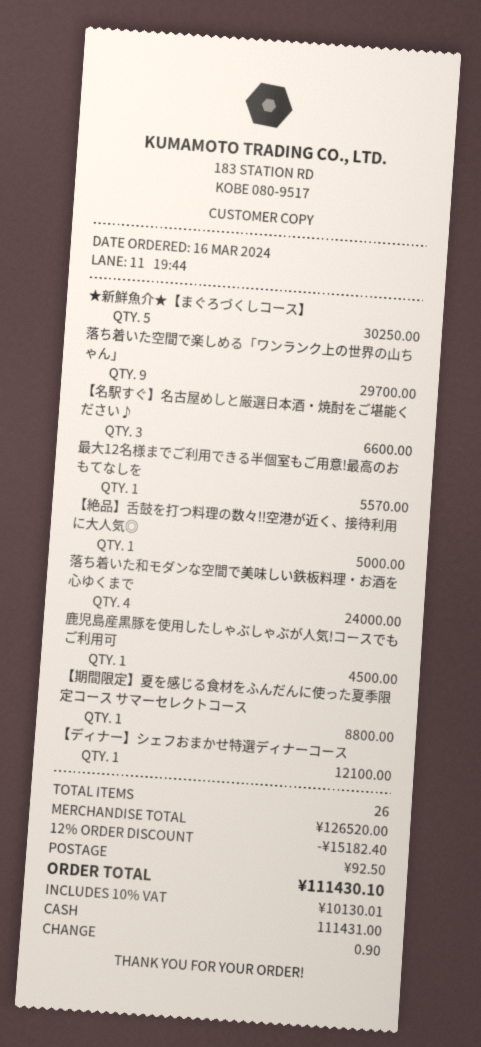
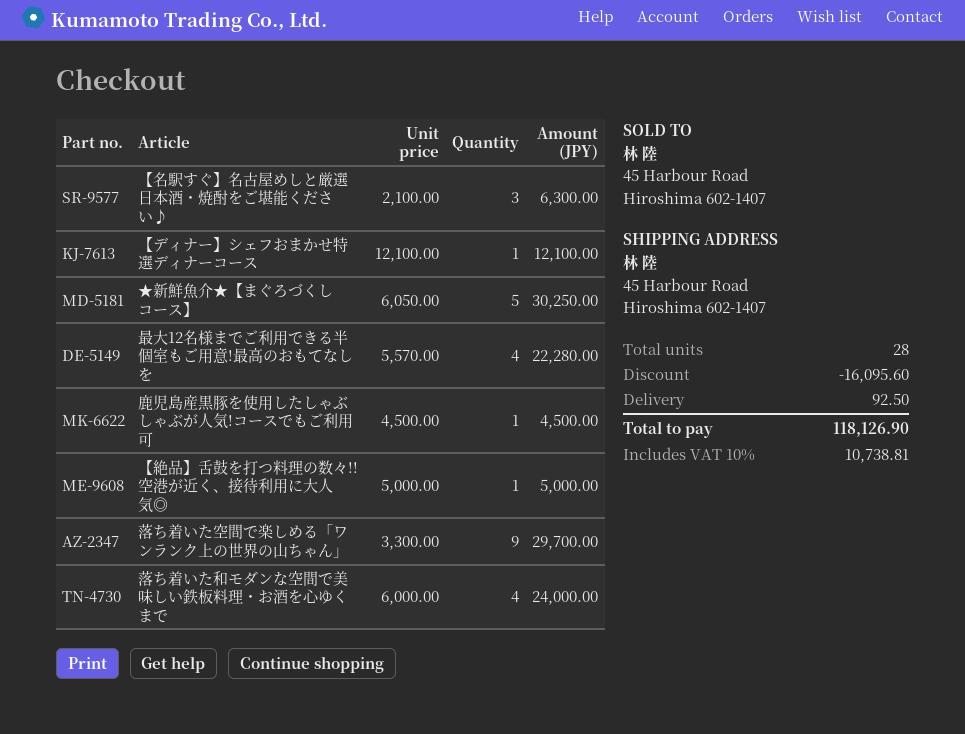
【名駅すぐ】名古屋めしと厳選日本酒・焼酎をご堪能ください♪: 3 for 6600.00 -> 3 for 6300.00
最大12名様までご利用できる半個室もご用意!最高のおもてなしを: 1 for 5570.00 -> 4 for 22280.00
【期間限定】夏を感じる食材をふんだんに使った夏季限定コース サマーセレクトコース: 1 for 8800.00 -> none
total quantity: 26 -> 28
discount: 15182.40 -> 16095.60
tax: 10% = 10130.01 -> 10% = 10738.81
total: 111430.10 -> 118126.90

